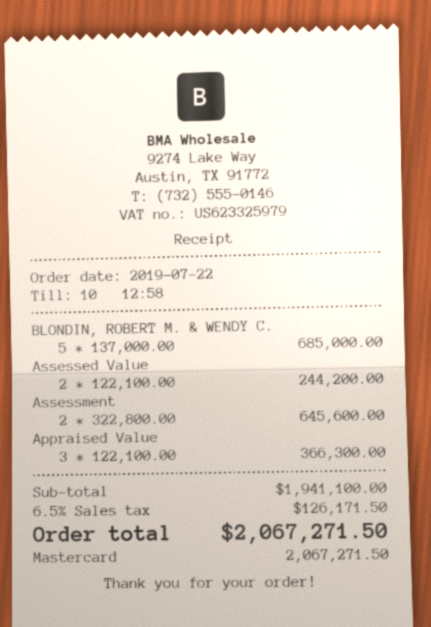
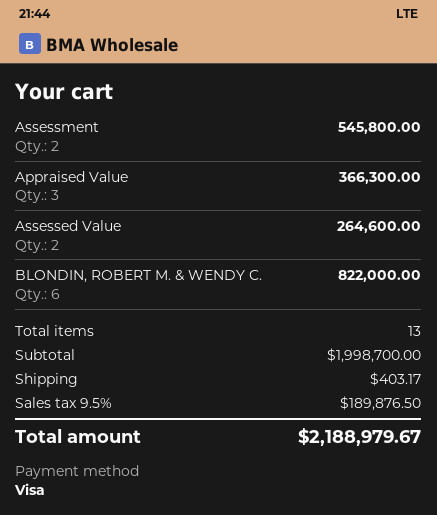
payment method: Mastercard -> Visa
BLONDIN, ROBERT M. & WENDY C.: 5 for 685000.00 -> 6 for 822000.00
Assessed Value: 2 for 244200.00 -> 2 for 264600.00
Assessment: 2 for 645600.00 -> 2 for 545800.00
subtotal: 1941100.00 -> 1998700.00
shipping: none -> 403.17
tax: 6.5% = 126171.50 -> 9.5% = 189876.50
total: 2067271.50 -> 2188979.67

